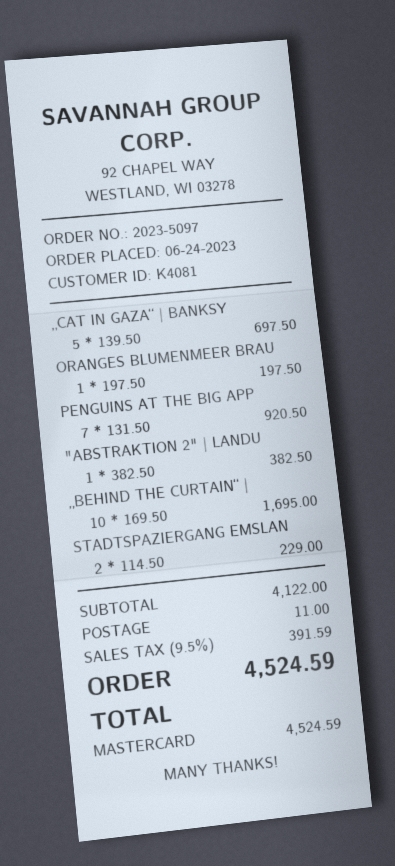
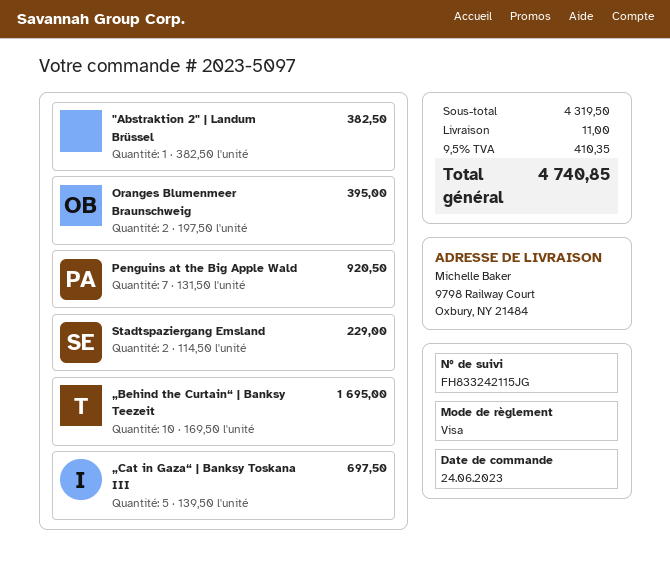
payment method: Mastercard -> Visa
ORANGES BLUMENMEER BRAU: 1 x 197.50 = 197.50 -> 2 x 197.50 = 395.00
subtotal: 4122.00 -> 4319.50
tax: 9.5% = 391.59 -> 9.5% = 410.35
total: 4524.59 -> 4740.85

